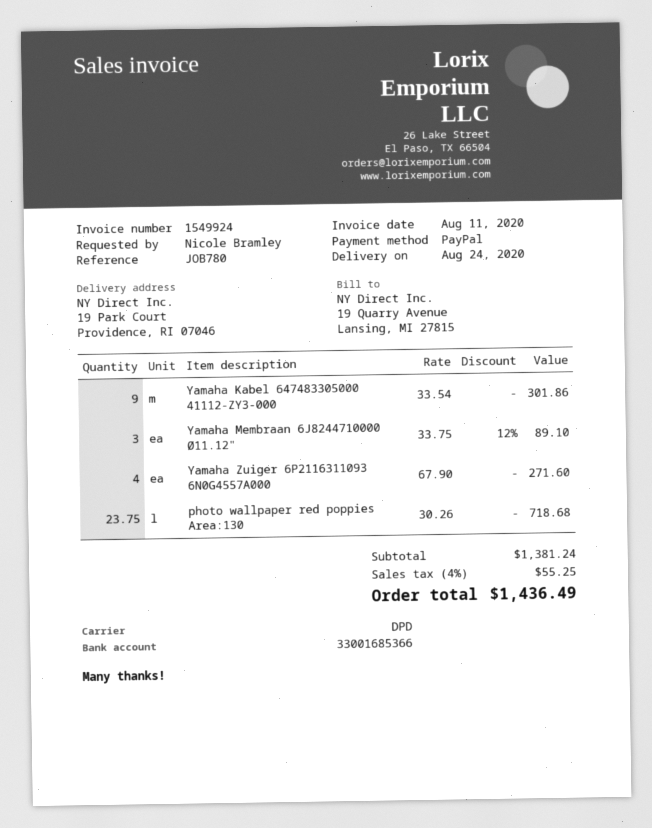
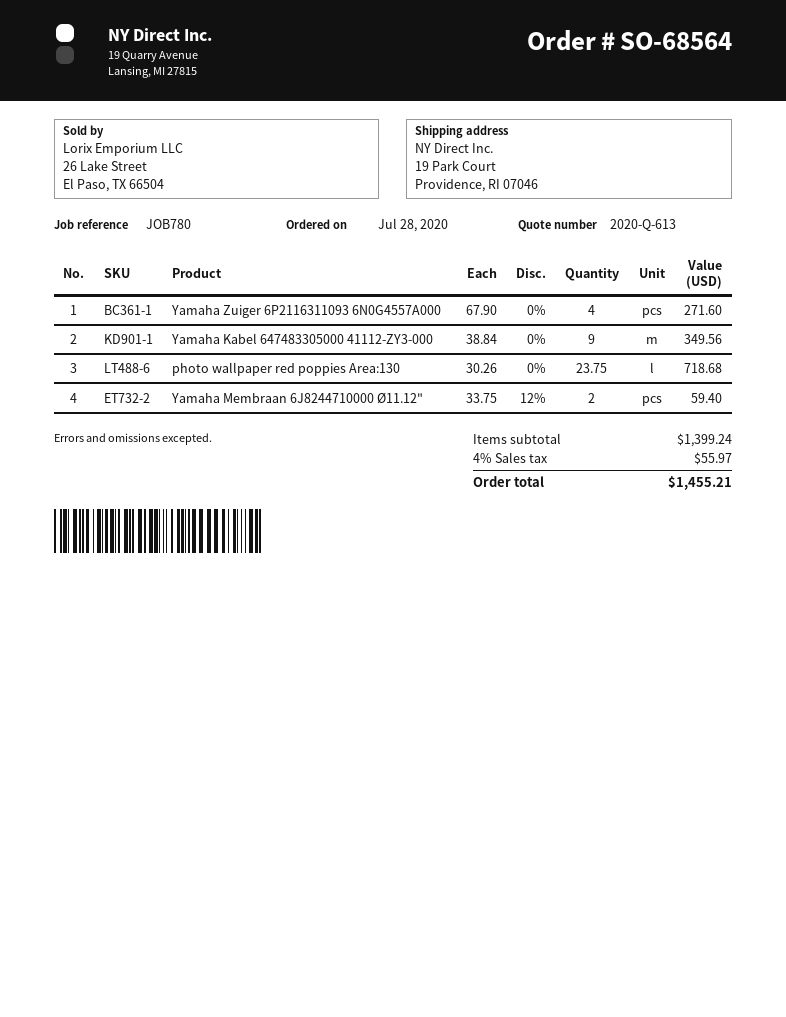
Yamaha Kabel 647483305000 41112-ZY3-000: 9 x 33.54 = 301.86 -> 9 x 38.84 = 349.56
Yamaha Membraan 6J8244710000 Ø11.12": 3 x 33.75 - 12% = 89.10 -> 2 x 33.75 - 12% = 59.40
subtotal: 1381.24 -> 1399.24
tax: 4% = 55.25 -> 4% = 55.97
total: 1436.49 -> 1455.21

